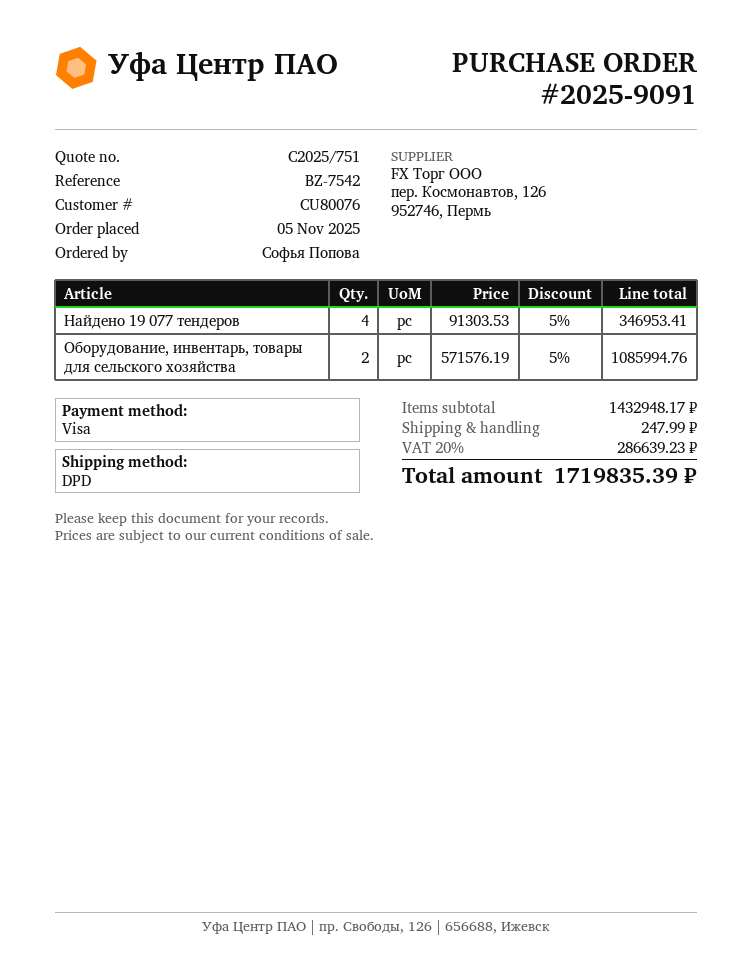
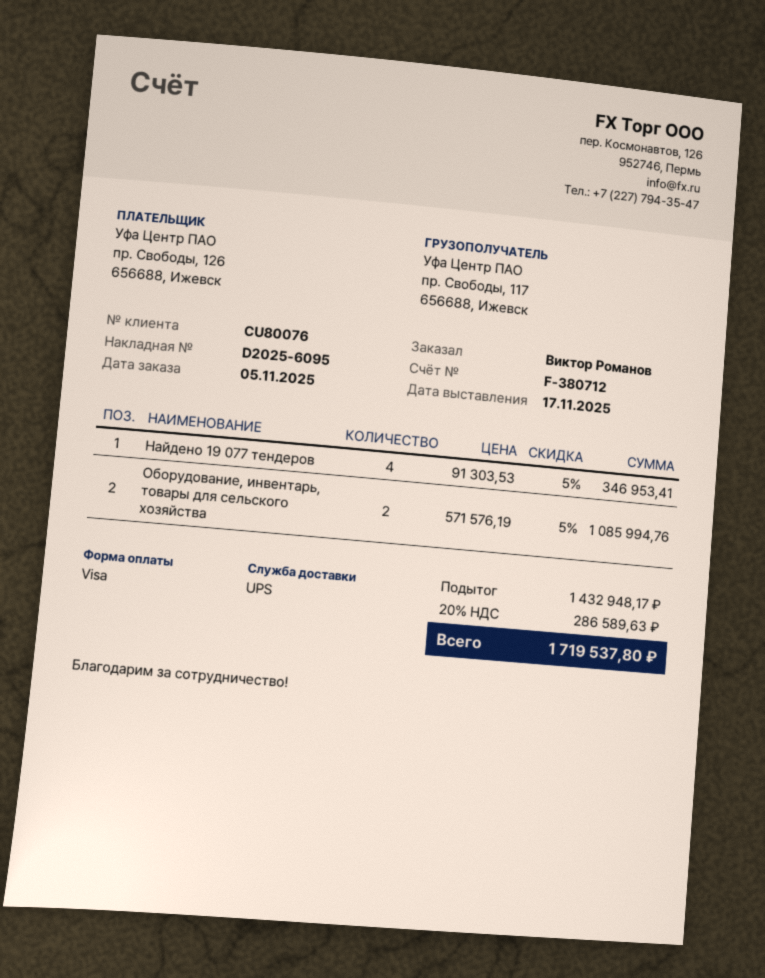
ordered by: Софья Попова -> Виктор Романов
shipping method: DPD -> UPS
shipping: 247.99 -> none
tax: 20% = 286639.23 -> 20% = 286589.63
total: 1719835.39 -> 1719537.80

